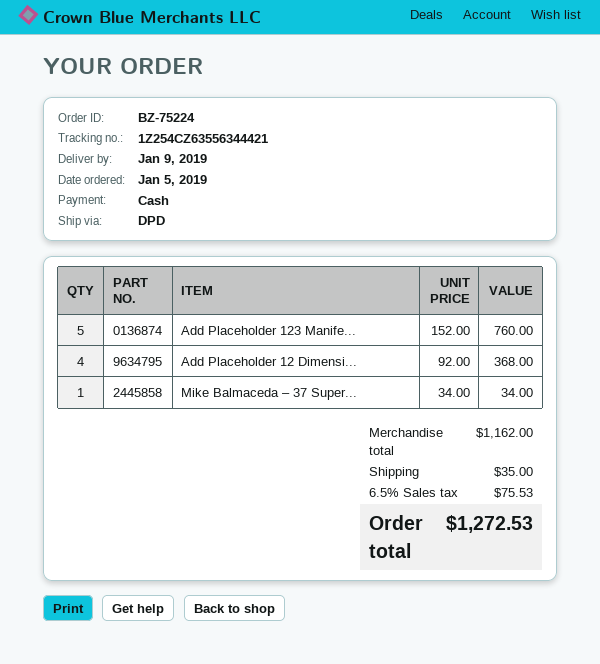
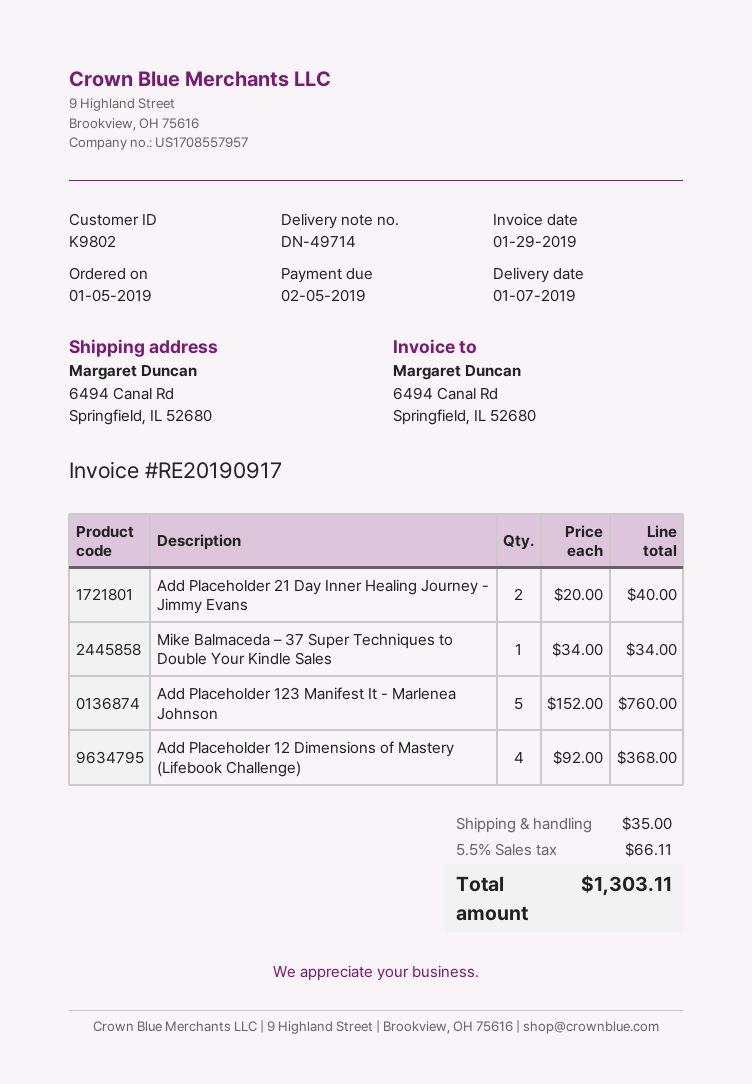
delivery date: 2019-01-09 -> 2019-01-07
Add Placeholder 21 Day Inner Healing Journey - Jimmy Evans: none -> 2 x 20.00 = 40.00
tax: 6.5% = 75.53 -> 5.5% = 66.11
total: 1272.53 -> 1303.11

